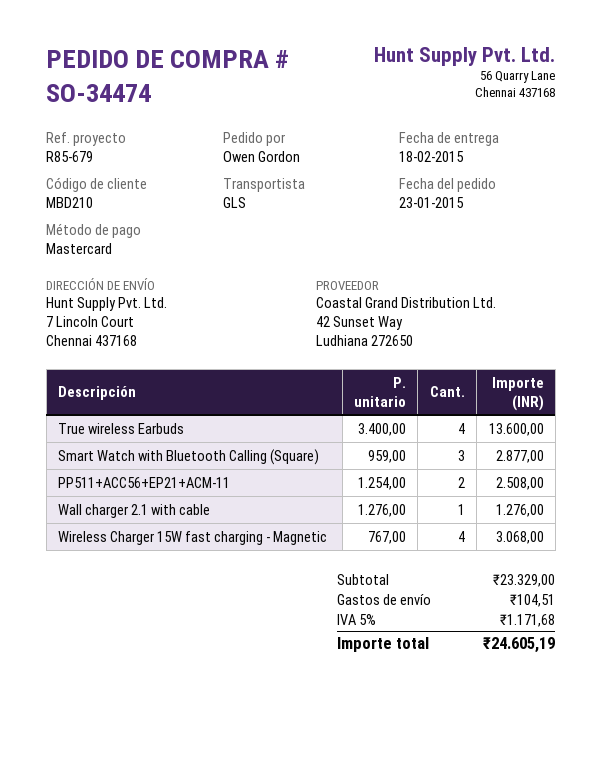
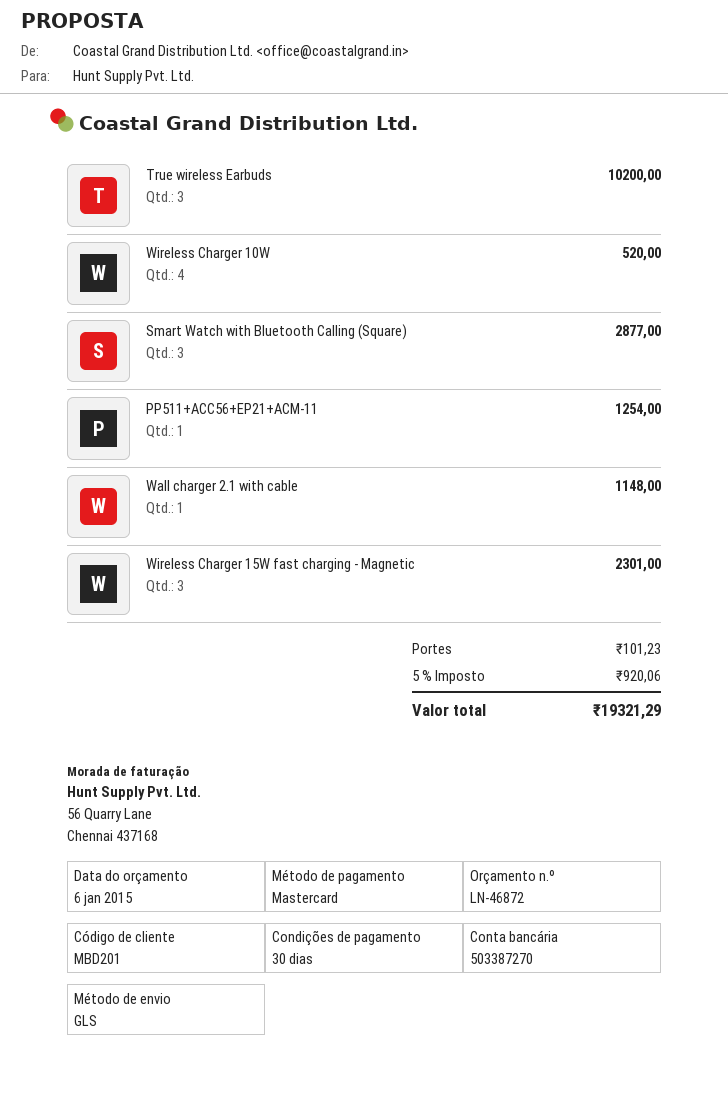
customer number: MBD210 -> MBD201
True wireless Earbuds: 4 for 13600.00 -> 3 for 10200.00
PP511+ACC56+EP21+ACM-11: 2 for 2508.00 -> 1 for 1254.00
Wall charger 2.1 with cable: 1 for 1276.00 -> 1 for 1148.00
Wireless Charger 15W fast charging - Magnetic: 4 for 3068.00 -> 3 for 2301.00
Wireless Charger 10W: none -> 4 for 520.00
shipping: 104.51 -> 101.23
tax: 5% = 1171.68 -> 5% = 920.06
total: 24605.19 -> 19321.29

